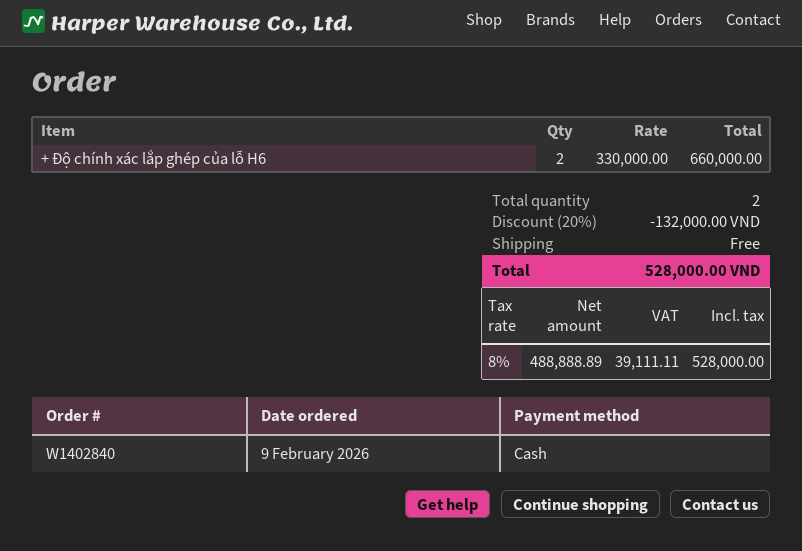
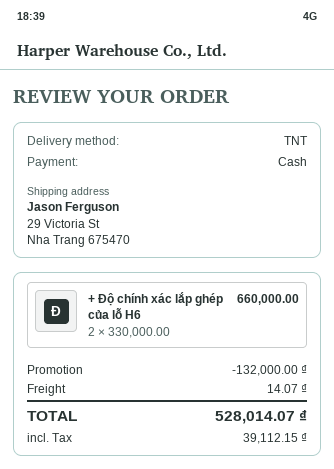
shipping: 0.00 -> 14.07
tax: 39111.11 -> 39112.15
total: 528000.00 -> 528014.07

